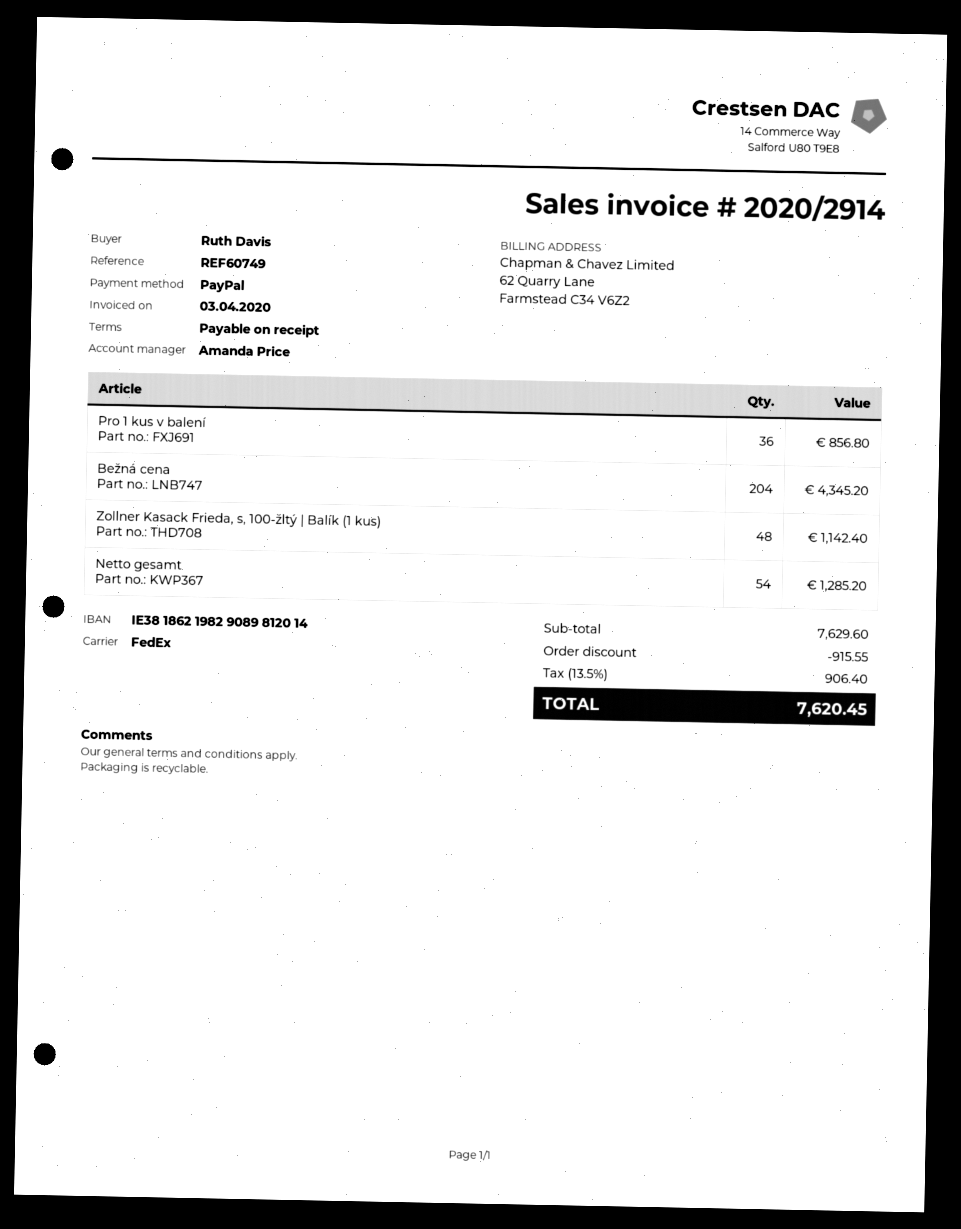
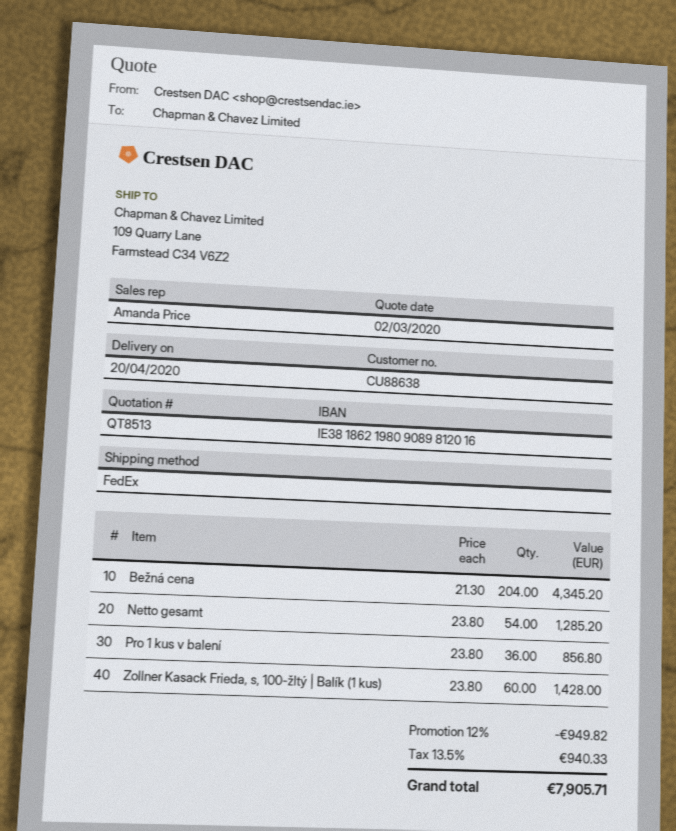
bank account: IE38186219829089812014 -> IE38186219809089812016
Zollner Kasack Frieda, s, 100-žltý | Balík (1 kus): 48 for 1142.40 -> 60 for 1428.00
discount: 915.55 -> 949.82
tax: 13.5% = 906.40 -> 13.5% = 940.33
total: 7620.45 -> 7905.71

